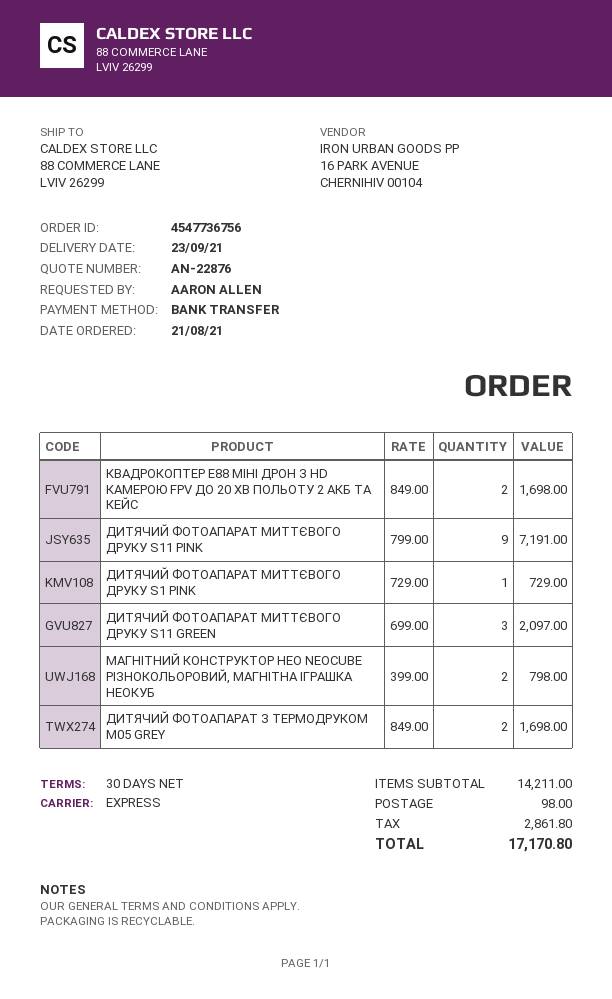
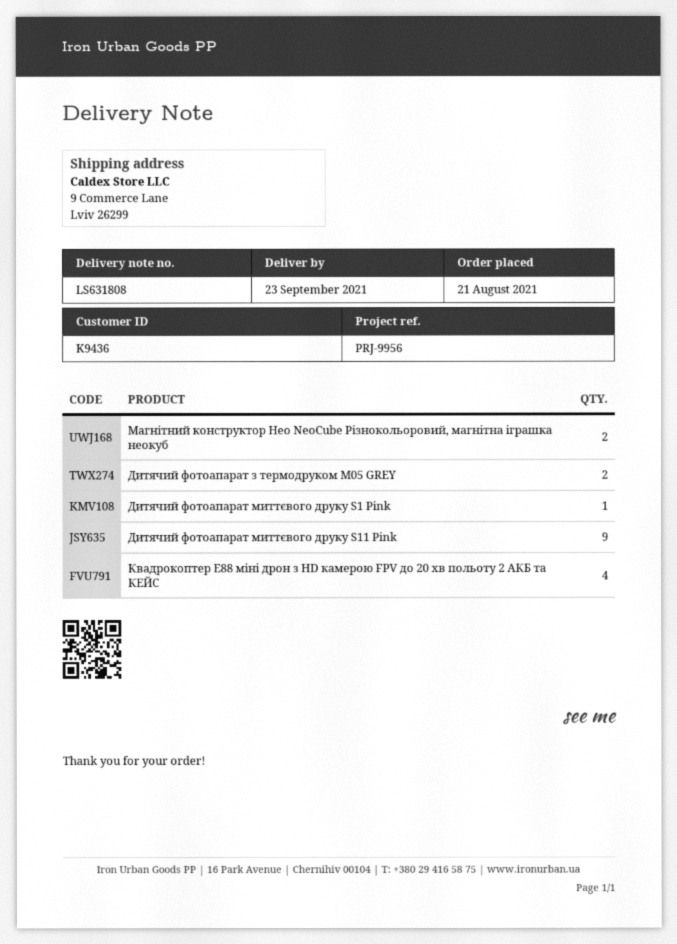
ship to: 88 COMMERCE LANE, LVIV 26299 -> 9 Commerce Lane, Lviv 26299
КВАДРОКОПТЕР E88 МІНІ ДРОН З HD КАМЕРОЮ FPV ДО 20 ХВ ПОЛЬОТУ 2 АКБ ТА КЕЙС: 2 -> 4
ДИТЯЧИЙ ФОТОАПАРАТ МИТТЄВОГО ДРУКУ S11 GREEN: 3 -> none

